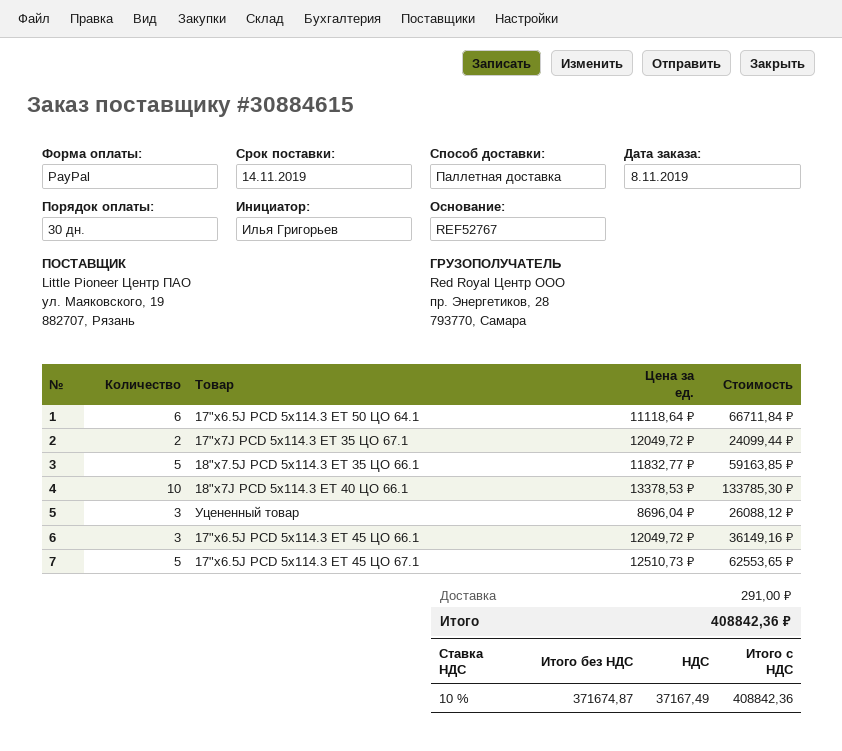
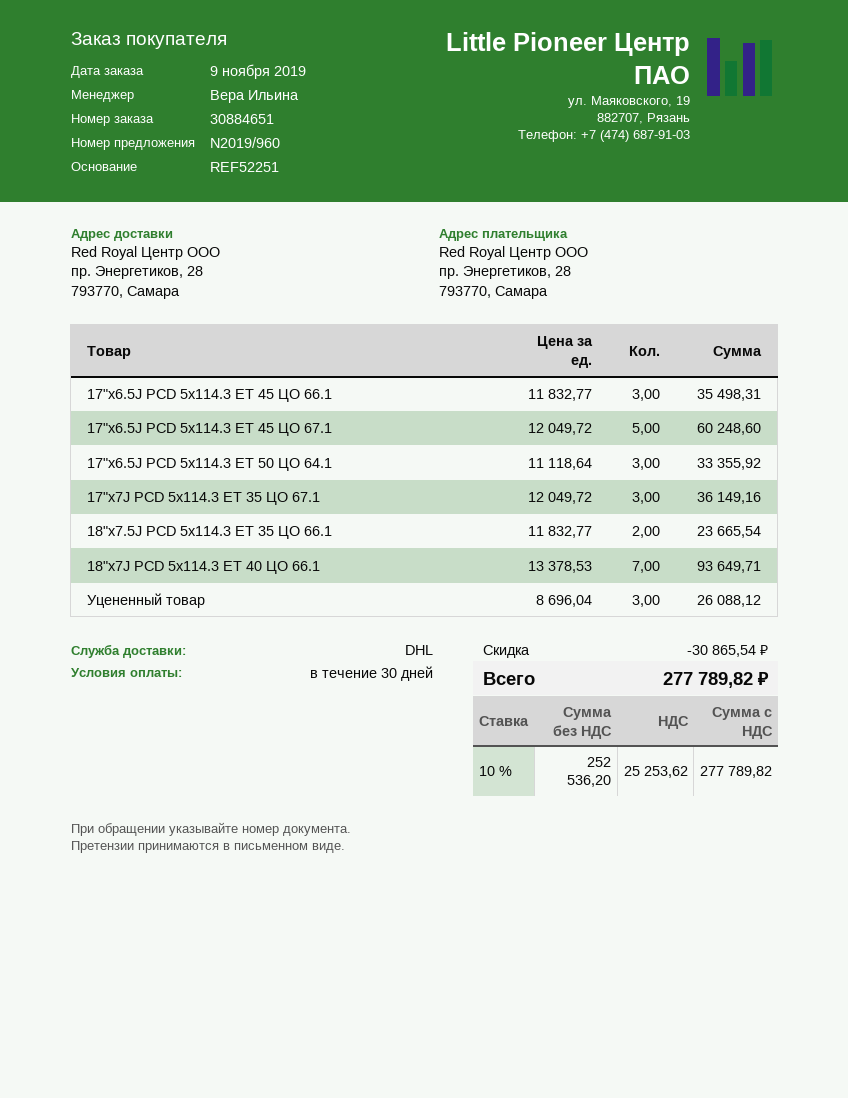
order number: 30884615 -> 30884651
order date: 2019-11-08 -> 2019-11-09
reference: REF52767 -> REF52251
shipping method: pallet freight -> DHL
17"x6.5J PCD 5x114.3 ЕТ 50 ЦО 64.1: 6 x 11118.64 = 66711.84 -> 3 x 11118.64 = 33355.92
17"x7J PCD 5x114.3 ЕТ 35 ЦО 67.1: 2 x 12049.72 = 24099.44 -> 3 x 12049.72 = 36149.16
18"x7.5J PCD 5x114.3 ЕТ 35 ЦО 66.1: 5 x 11832.77 = 59163.85 -> 2 x 11832.77 = 23665.54
18"x7J PCD 5x114.3 ЕТ 40 ЦО 66.1: 10 x 13378.53 = 133785.30 -> 7 x 13378.53 = 93649.71
17"x6.5J PCD 5x114.3 ЕТ 45 ЦО 66.1: 3 x 12049.72 = 36149.16 -> 3 x 11832.77 = 35498.31
17"x6.5J PCD 5x114.3 ЕТ 45 ЦО 67.1: 5 x 12510.73 = 62553.65 -> 5 x 12049.72 = 60248.60
discount: none -> 30865.54
shipping: 291.00 -> none
net: 371674.87 -> 252536.20
tax: 10% = 37167.49 -> 10% = 25253.62
total: 408842.36 -> 277789.82

